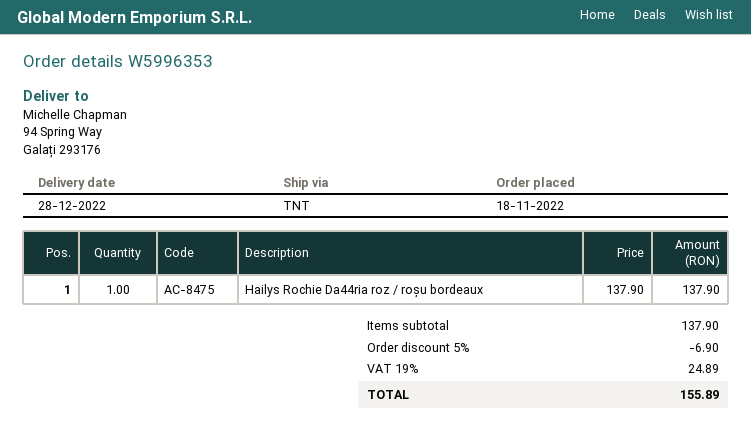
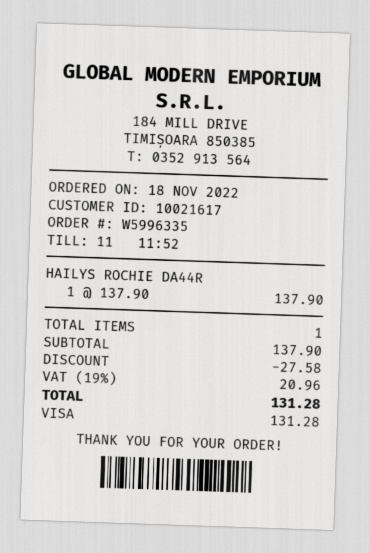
order number: W5996353 -> W5996335
discount: 6.90 -> 27.58
tax: 19% = 24.89 -> 19% = 20.96
total: 155.89 -> 131.28

